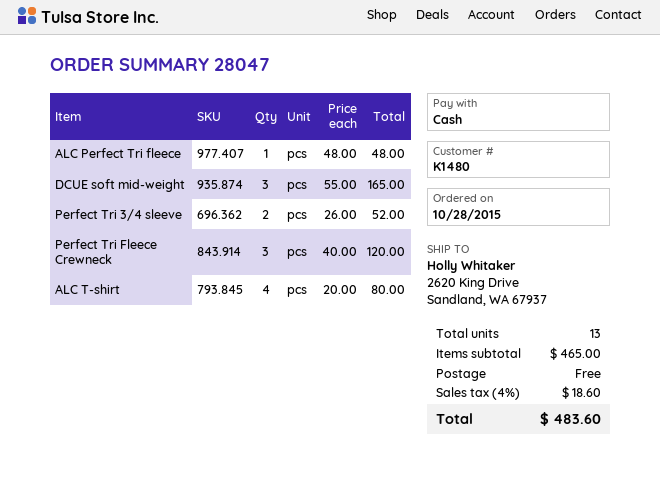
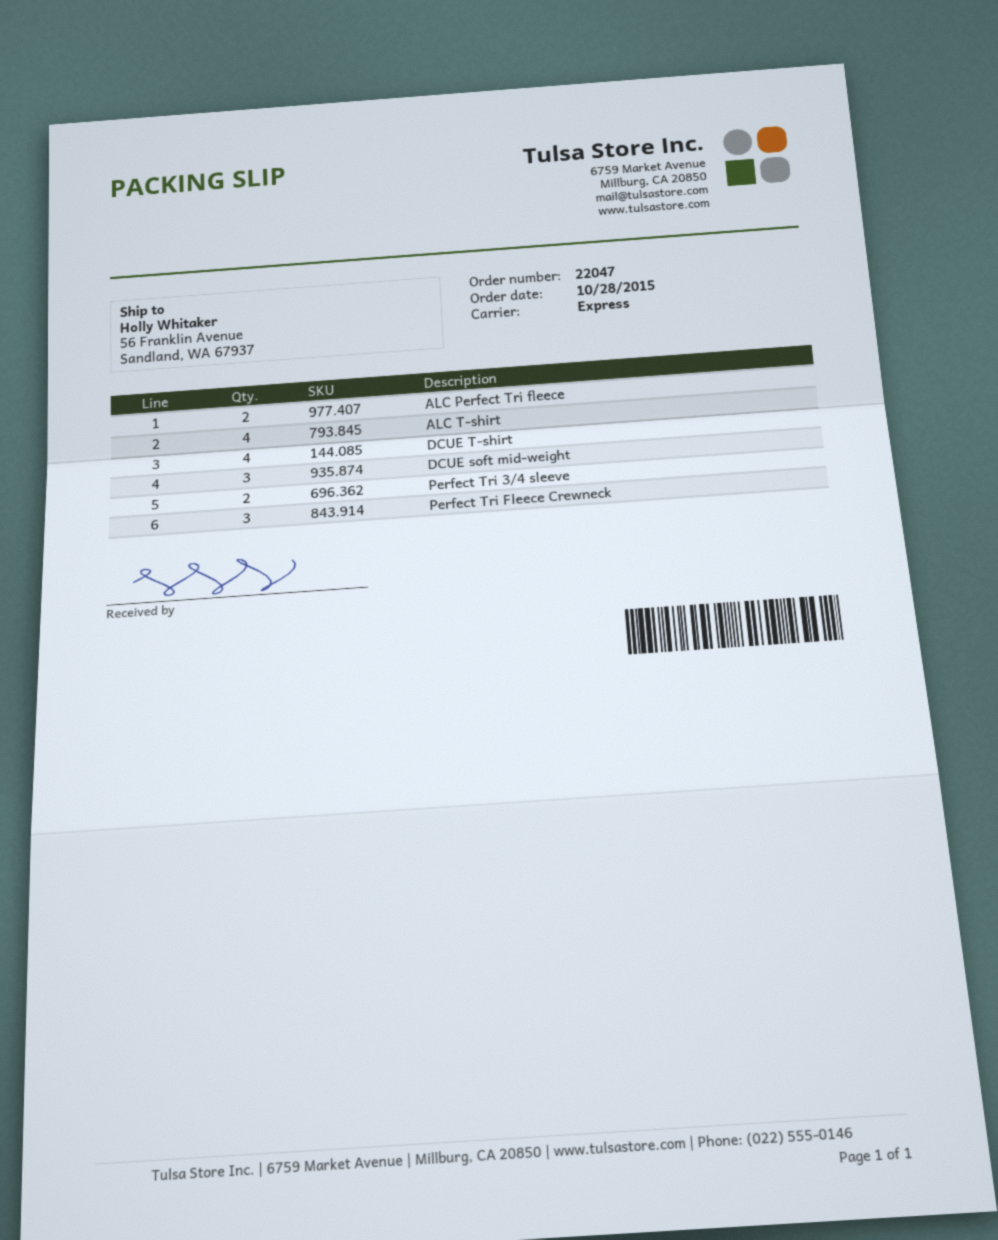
order number: 28047 -> 22047
ship to: 2620 King Drive, Sandland, WA 67937 -> 56 Franklin Avenue, Sandland, WA 67937
ALC Perfect Tri fleece: 1 -> 2
DCUE T-shirt: none -> 4

